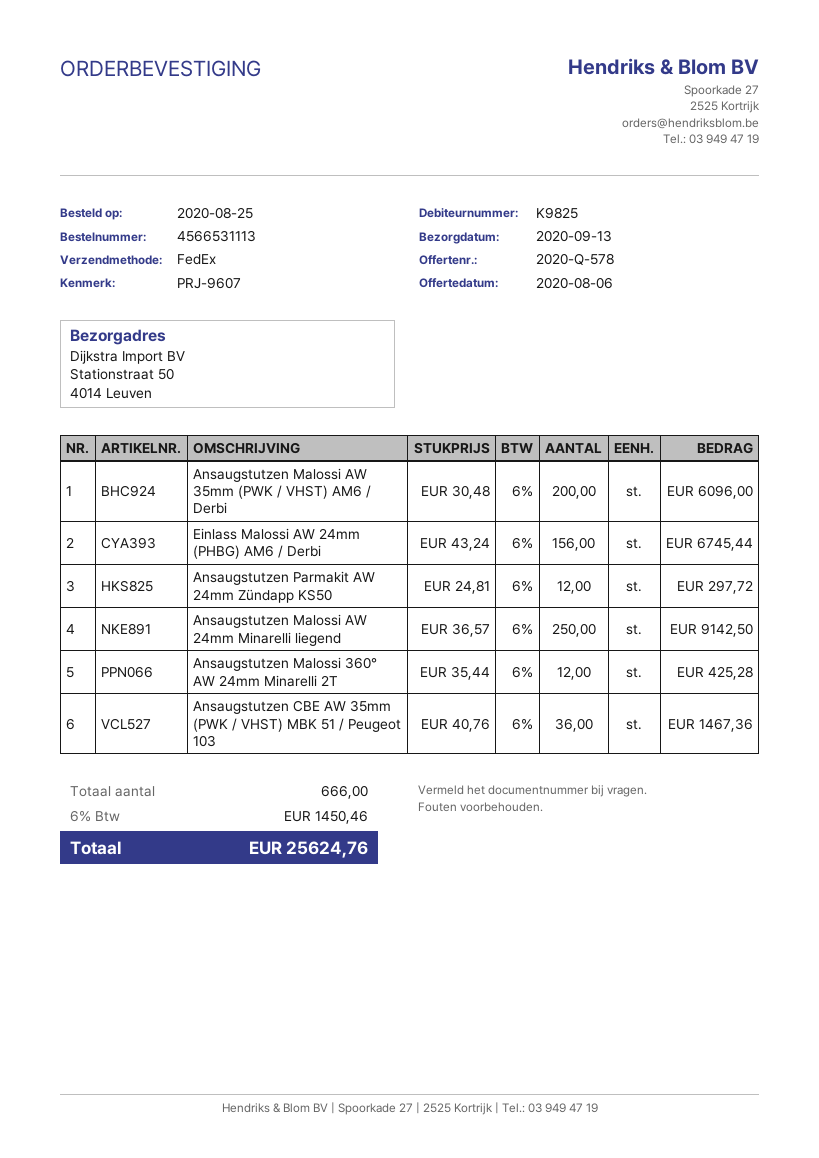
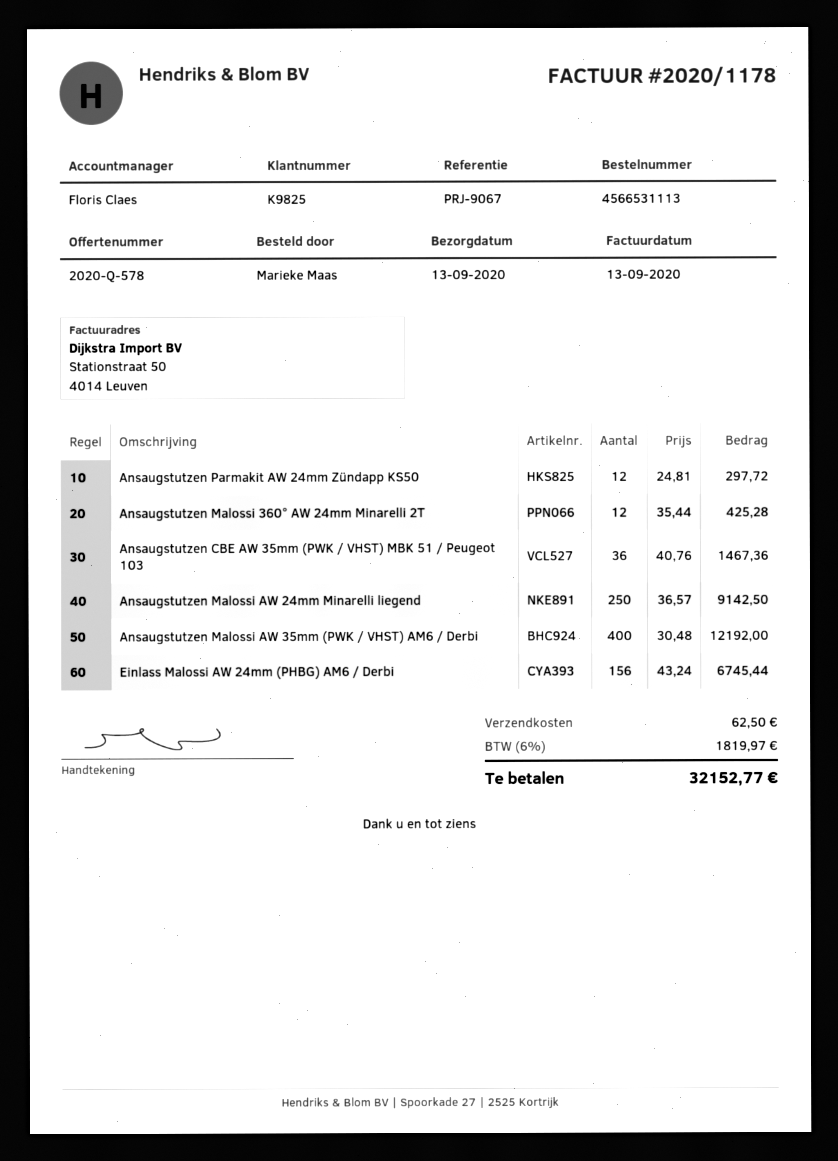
reference: PRJ-9607 -> PRJ-9067
Ansaugstutzen Malossi AW 35mm (PWK / VHST) AM6 / Derbi: 200 x 30.48 = 6096.00 -> 400 x 30.48 = 12192.00
shipping: none -> 62.50
tax: 6% = 1450.46 -> 6% = 1819.97
total: 25624.76 -> 32152.77

